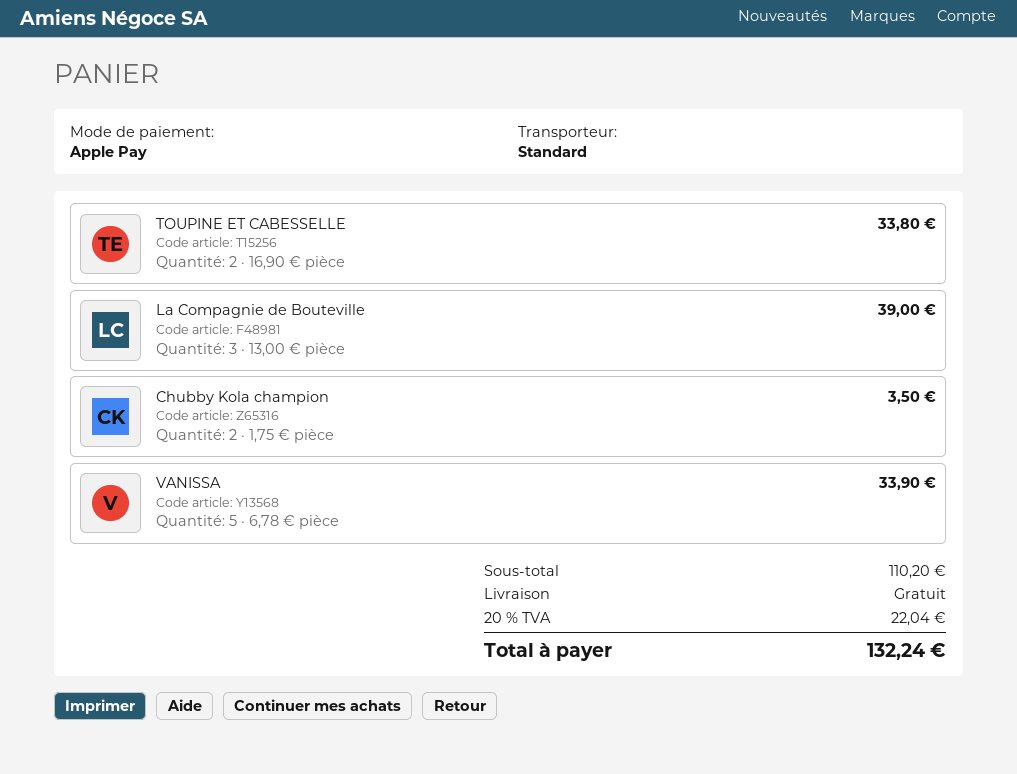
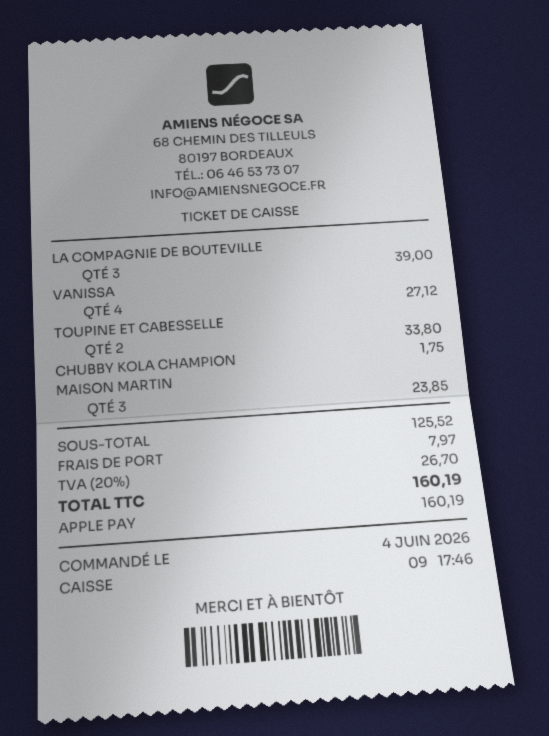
Chubby Kola champion: 2 for 3.50 -> 1 for 1.75
VANISSA: 5 for 33.90 -> 4 for 27.12
MAISON MARTIN: none -> 3 for 23.85
subtotal: 110.20 -> 125.52
shipping: 0.00 -> 7.97
tax: 20% = 22.04 -> 20% = 26.70
total: 132.24 -> 160.19

